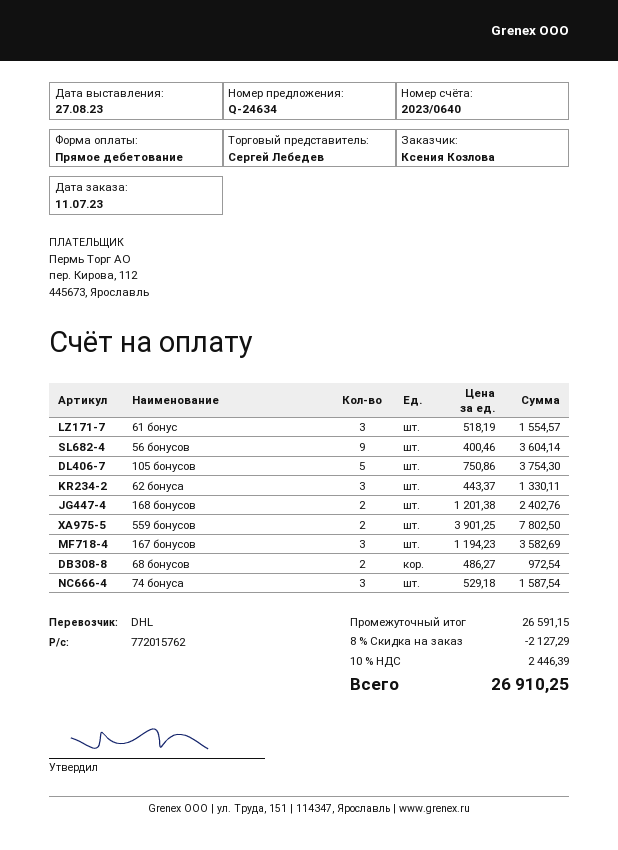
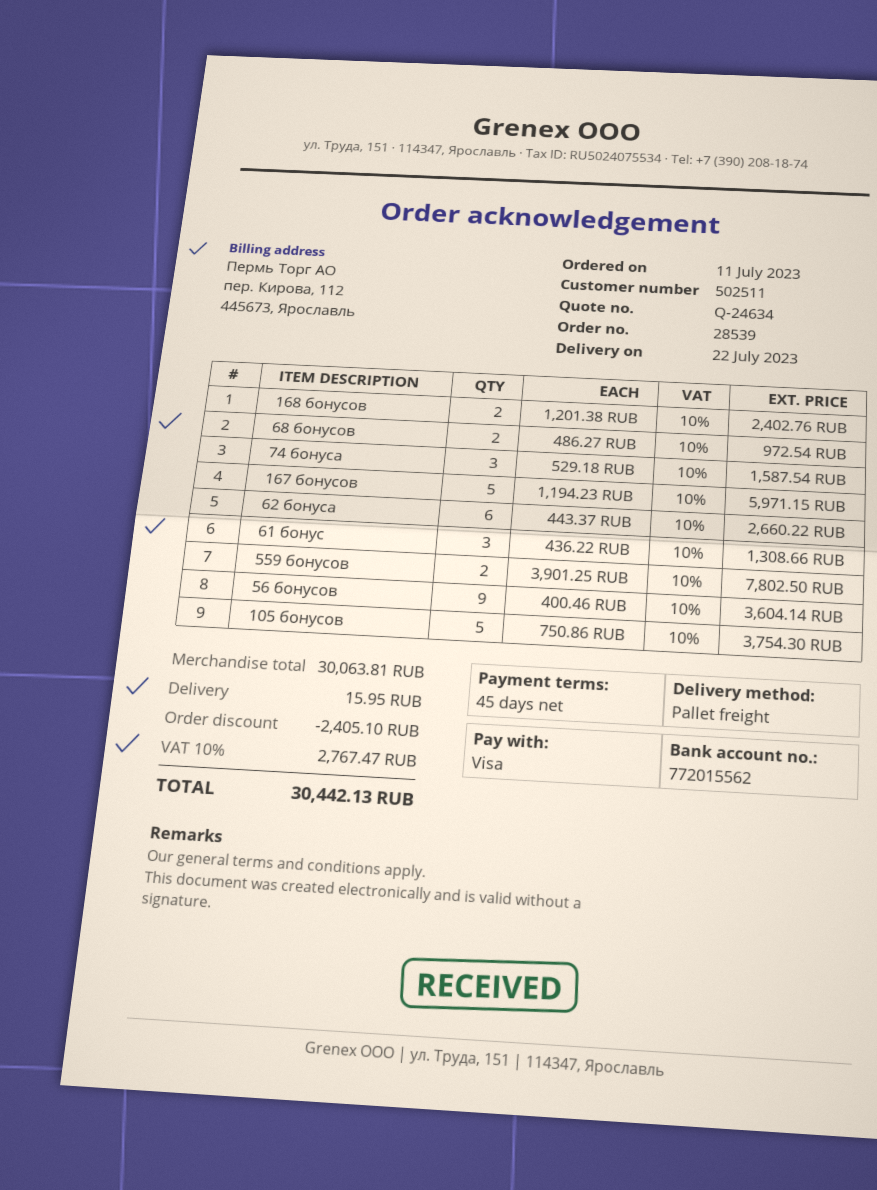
payment method: direct debit -> Visa
bank account: 772015762 -> 772015562
shipping method: DHL -> pallet freight
61 бонус: 3 x 518.19 = 1554.57 -> 3 x 436.22 = 1308.66
62 бонуса: 3 x 443.37 = 1330.11 -> 6 x 443.37 = 2660.22
167 бонусов: 3 x 1194.23 = 3582.69 -> 5 x 1194.23 = 5971.15
subtotal: 26591.15 -> 30063.81
discount: 2127.29 -> 2405.10
shipping: none -> 15.95
tax: 10% = 2446.39 -> 10% = 2767.47
total: 26910.25 -> 30442.13

